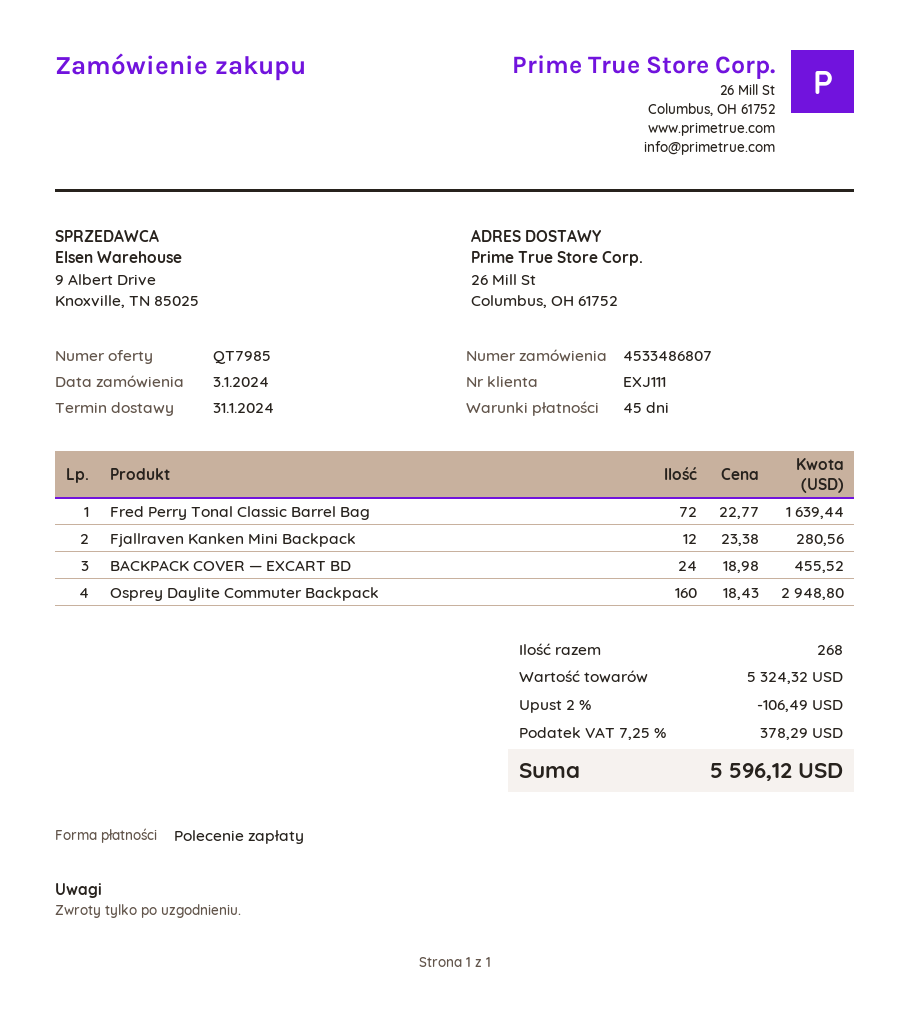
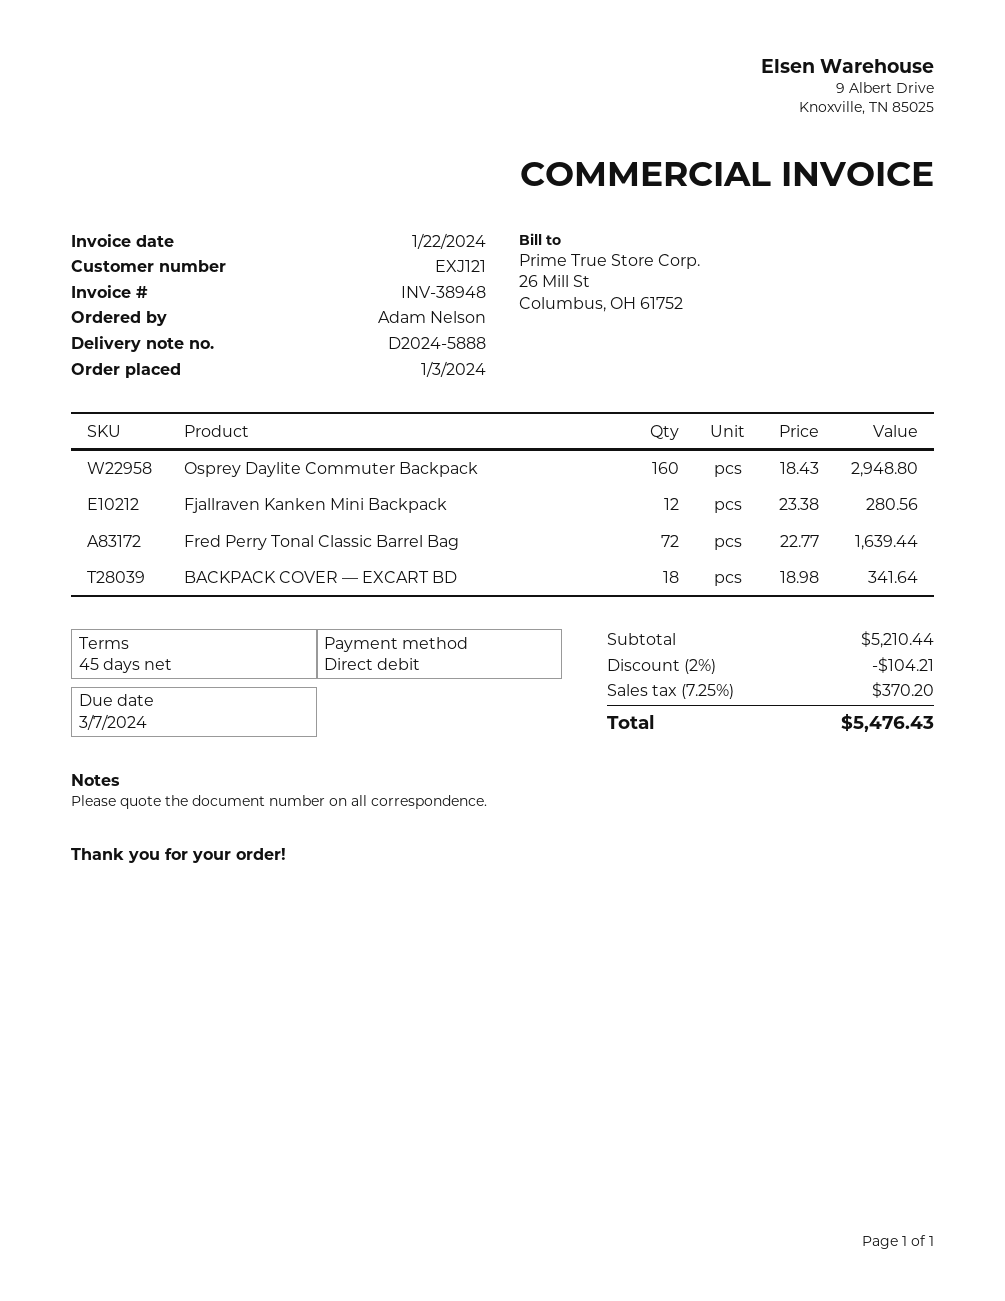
customer number: EXJ111 -> EXJ121
BACKPACK COVER — EXCART BD: 24 x 18.98 = 455.52 -> 18 x 18.98 = 341.64
subtotal: 5324.32 -> 5210.44
discount: 2% = 106.49 -> 2% = 104.21
tax: 7.25% = 378.29 -> 7.25% = 370.20
total: 5596.12 -> 5476.43

